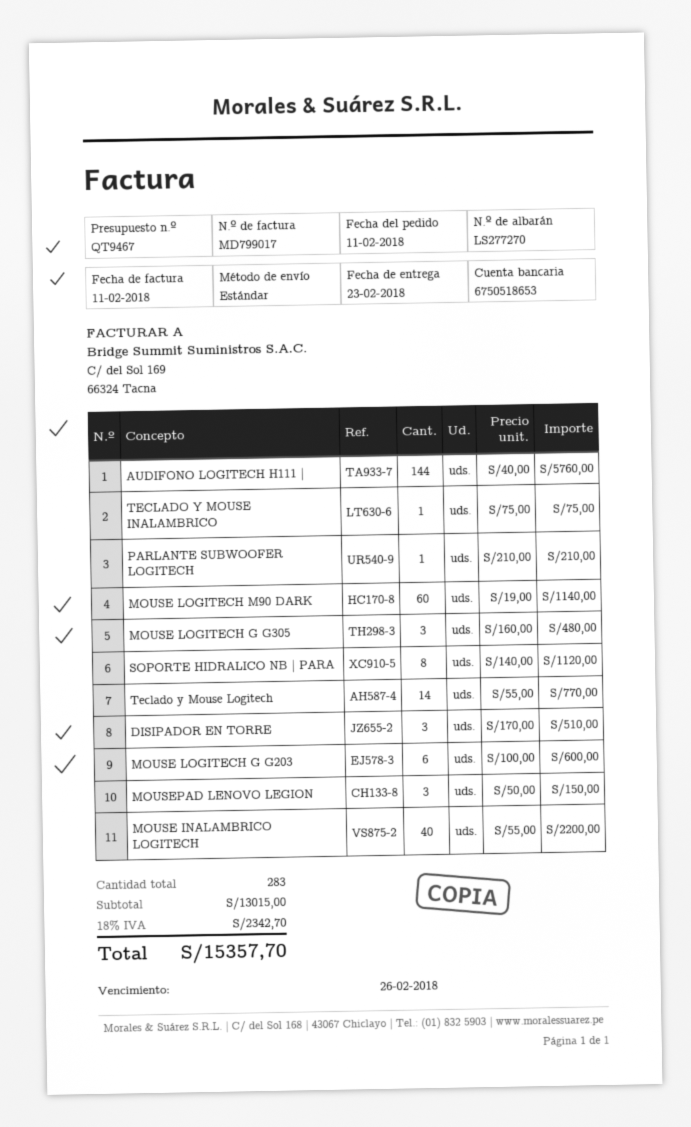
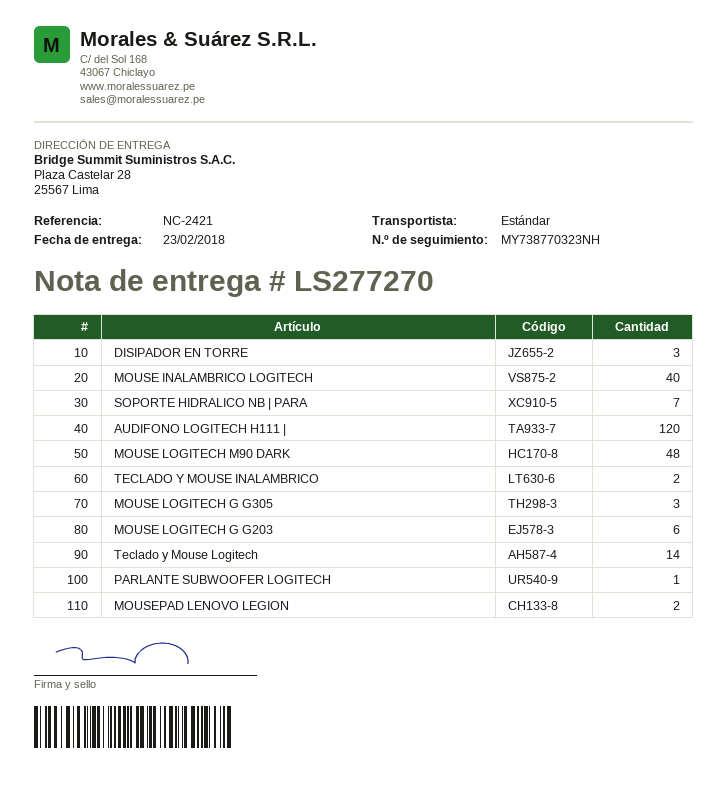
AUDIFONO LOGITECH H111 |: 144 -> 120
TECLADO Y MOUSE INALAMBRICO: 1 -> 2
MOUSE LOGITECH M90 DARK: 60 -> 48
SOPORTE HIDRALICO NB | PARA: 8 -> 7
MOUSEPAD LENOVO LEGION: 3 -> 2

